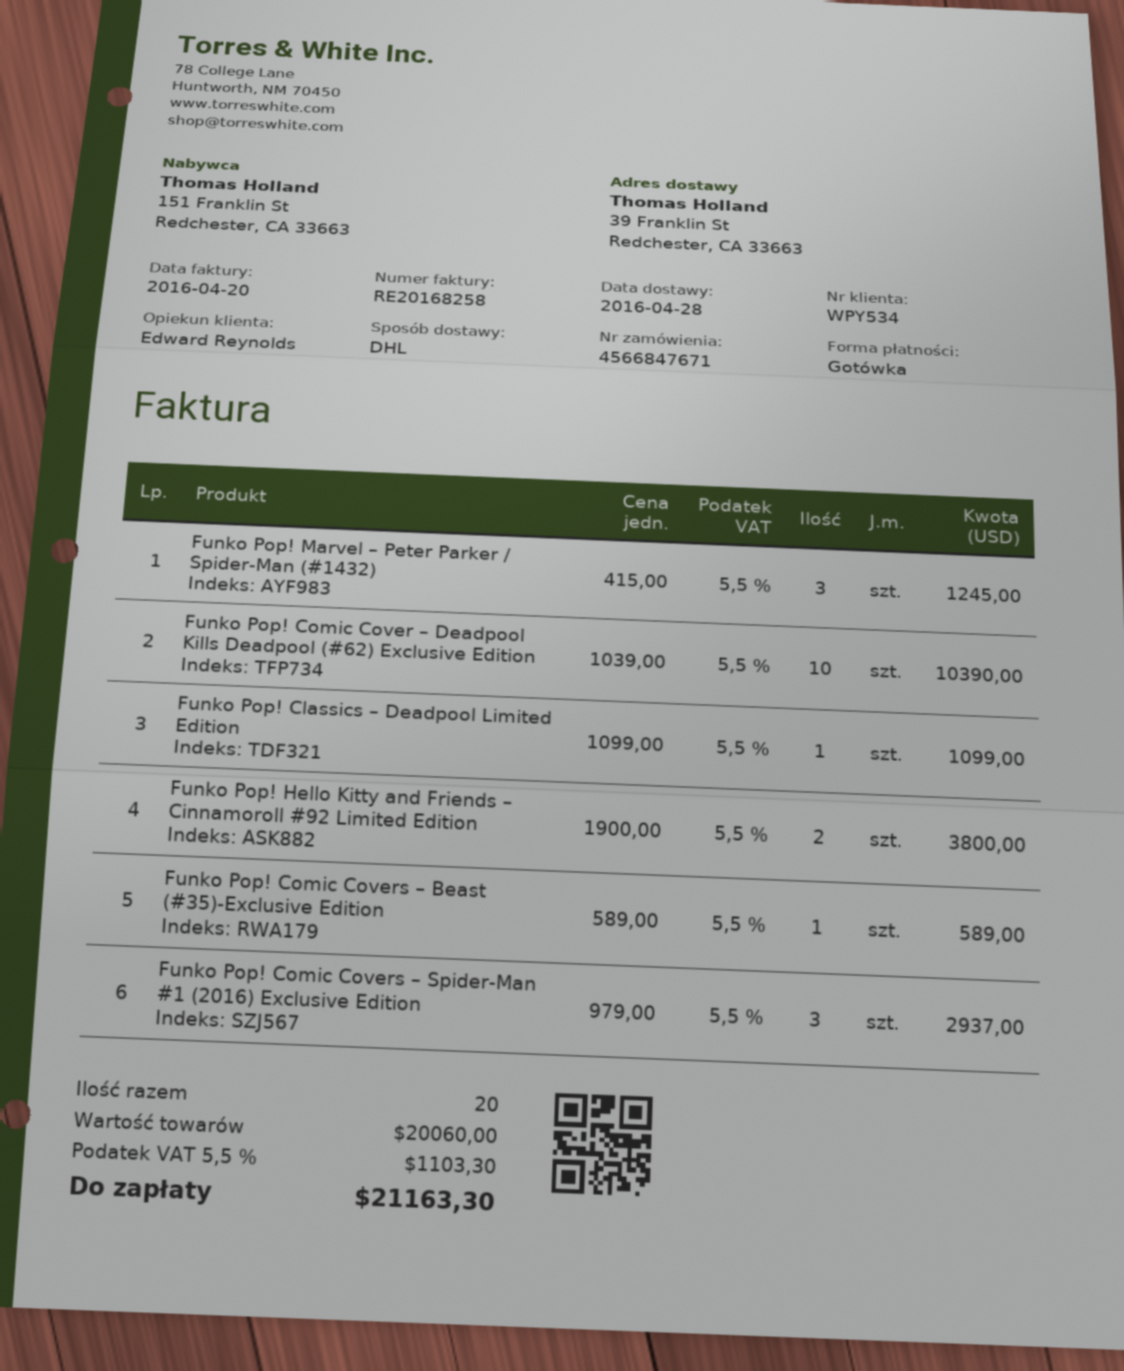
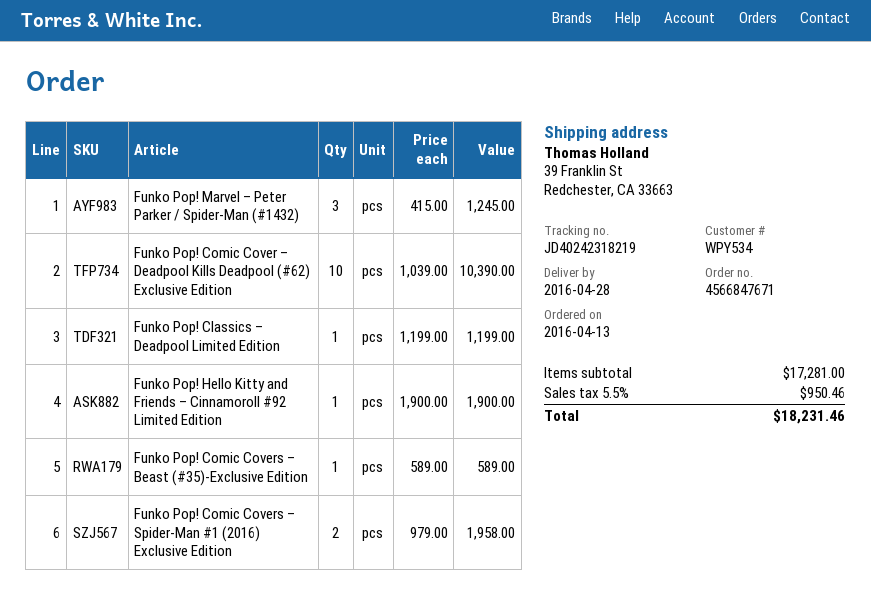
Funko Pop! Classics – Deadpool Limited Edition: 1 x 1099.00 = 1099.00 -> 1 x 1199.00 = 1199.00
Funko Pop! Hello Kitty and Friends – Cinnamoroll #92 Limited Edition: 2 x 1900.00 = 3800.00 -> 1 x 1900.00 = 1900.00
Funko Pop! Comic Covers – Spider-Man #1 (2016) Exclusive Edition: 3 x 979.00 = 2937.00 -> 2 x 979.00 = 1958.00
subtotal: 20060.00 -> 17281.00
tax: 5.5% = 1103.30 -> 5.5% = 950.46
total: 21163.30 -> 18231.46

